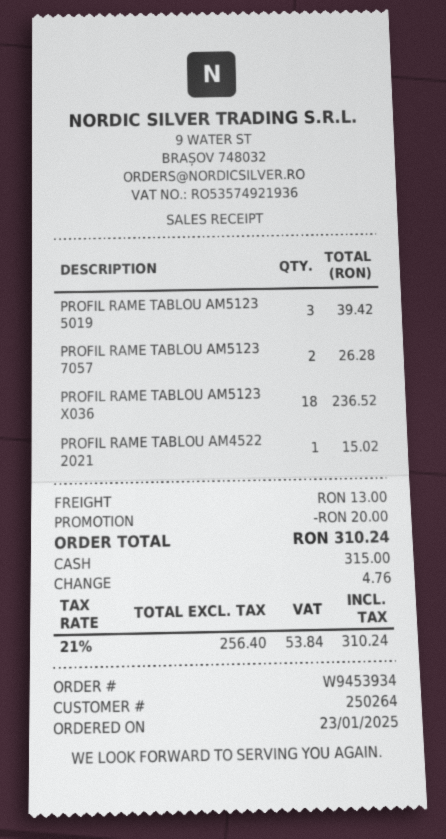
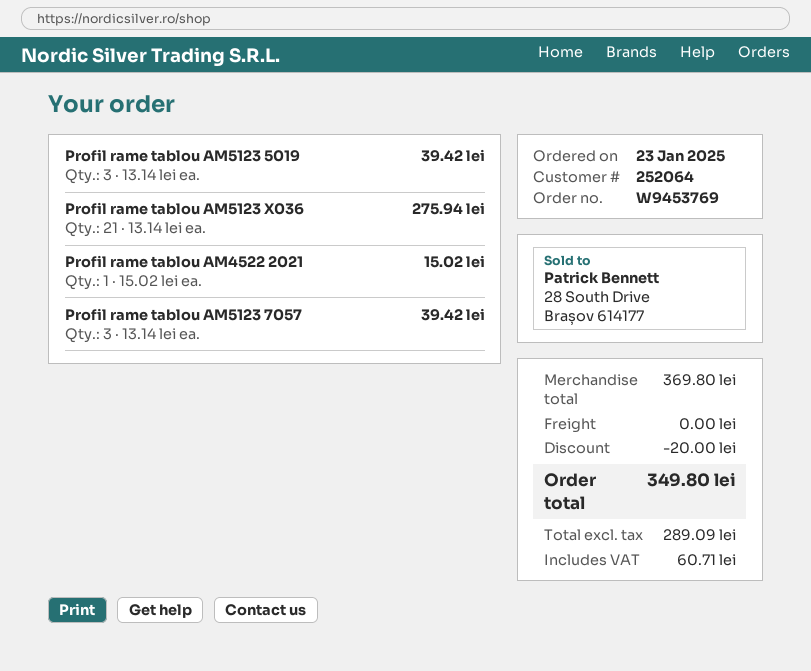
order number: W9453934 -> W9453769
customer number: 250264 -> 252064
PROFIL RAME TABLOU AM5123 7057: 2 for 26.28 -> 3 for 39.42
PROFIL RAME TABLOU AM5123 X036: 18 for 236.52 -> 21 for 275.94
shipping: 13.00 -> 0.00
net: 256.40 -> 289.09
tax: 53.84 -> 60.71
total: 310.24 -> 349.80

